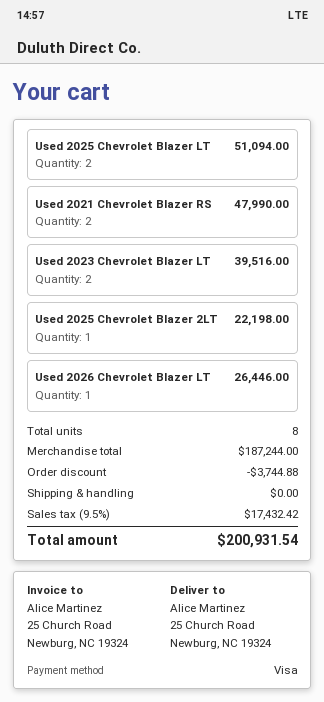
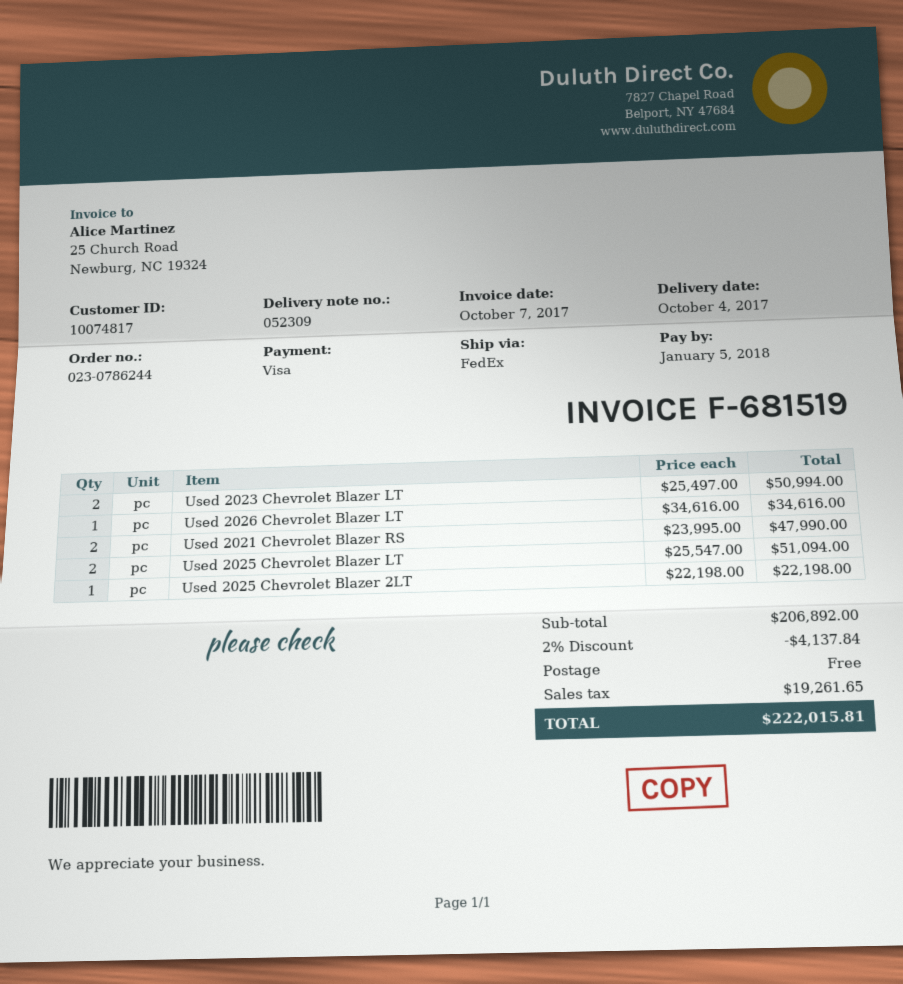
Used 2023 Chevrolet Blazer LT: 2 for 39516.00 -> 2 for 50994.00
Used 2026 Chevrolet Blazer LT: 1 for 26446.00 -> 1 for 34616.00
subtotal: 187244.00 -> 206892.00
discount: 3744.88 -> 4137.84
tax: 17432.42 -> 19261.65
total: 200931.54 -> 222015.81

